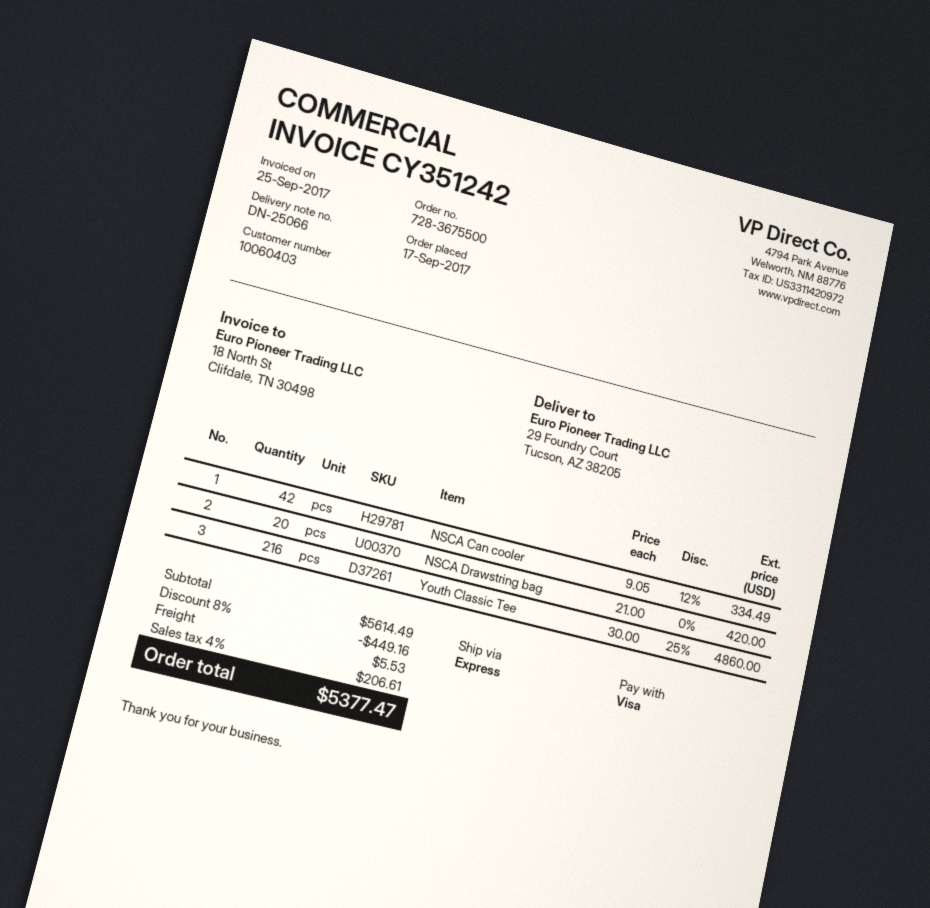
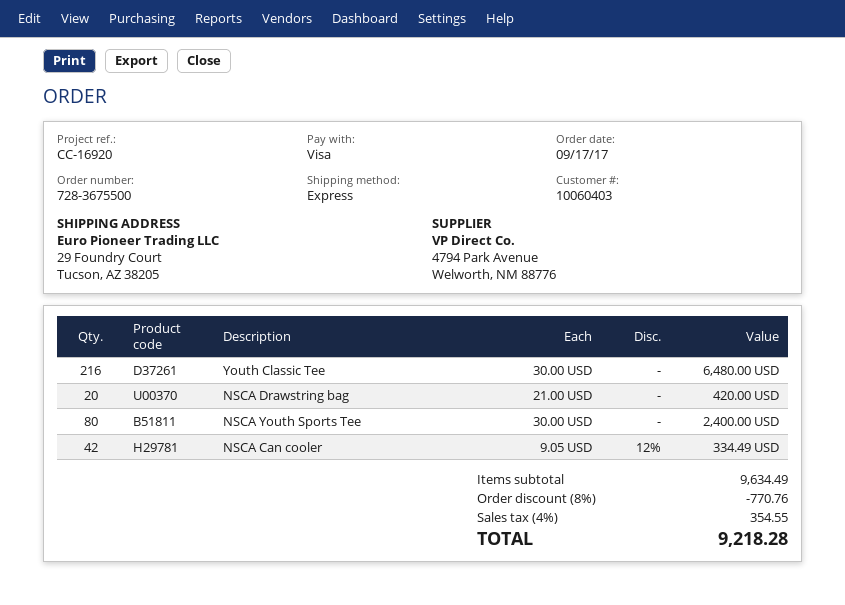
Youth Classic Tee: 216 x 30.00 - 25% = 4860.00 -> 216 x 30.00 = 6480.00
NSCA Youth Sports Tee: none -> 80 x 30.00 = 2400.00
subtotal: 5614.49 -> 9634.49
discount: 8% = 449.16 -> 8% = 770.76
shipping: 5.53 -> none
tax: 4% = 206.61 -> 4% = 354.55
total: 5377.47 -> 9218.28

